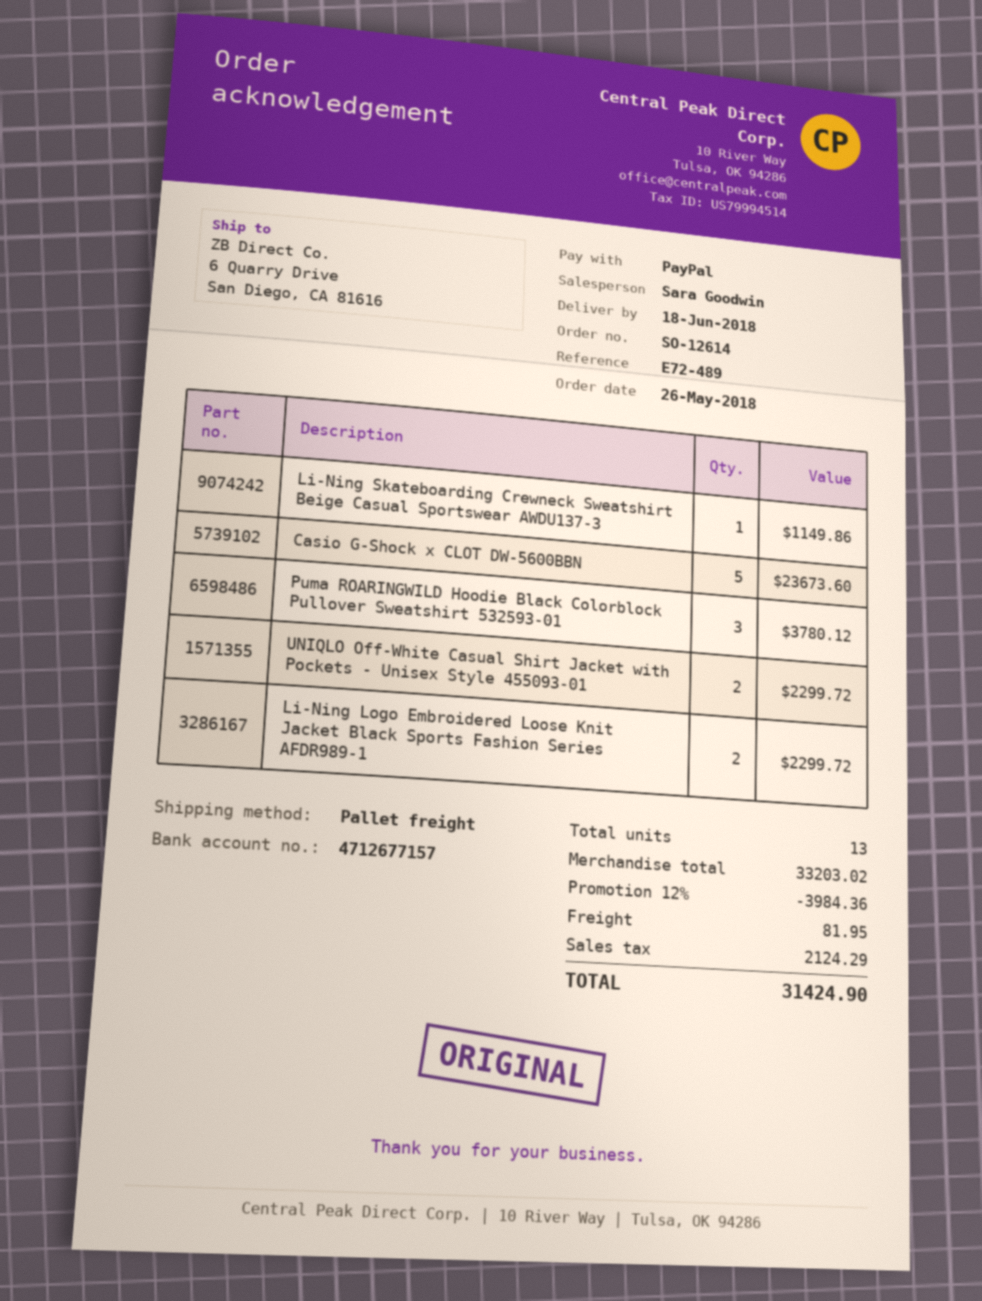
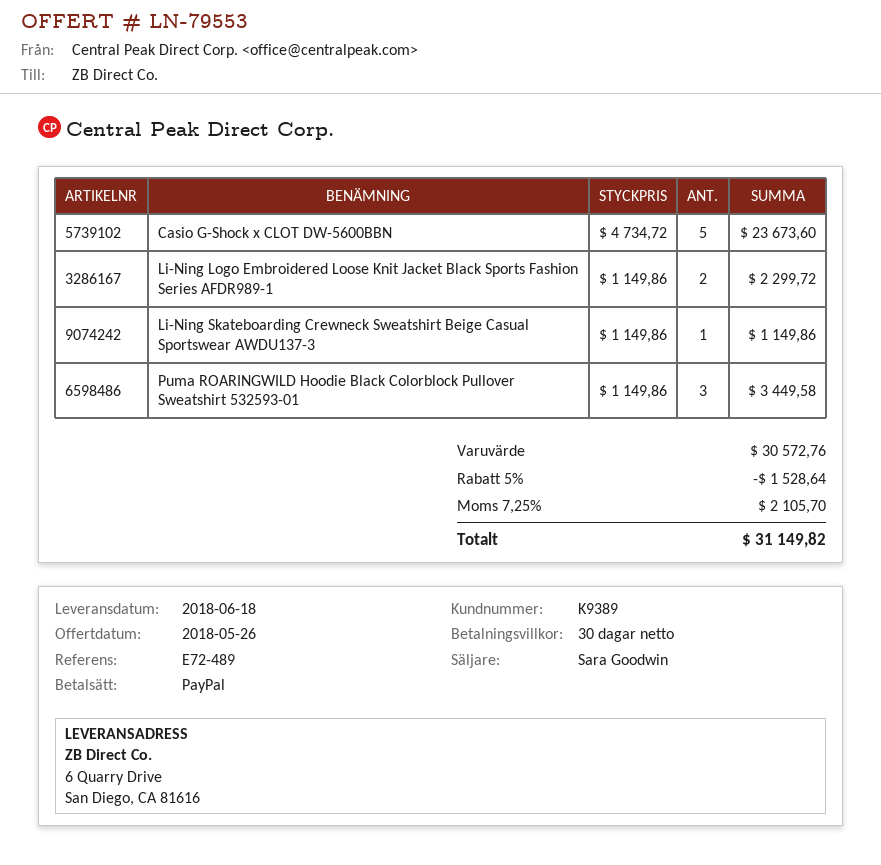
Puma ROARINGWILD Hoodie Black Colorblock Pullover Sweatshirt 532593-01: 3 for 3780.12 -> 3 for 3449.58
UNIQLO Off-White Casual Shirt Jacket with Pockets - Unisex Style 455093-01: 2 for 2299.72 -> none
subtotal: 33203.02 -> 30572.76
discount: 12% = 3984.36 -> 5% = 1528.64
shipping: 81.95 -> none
tax: 2124.29 -> 2105.70
total: 31424.90 -> 31149.82

